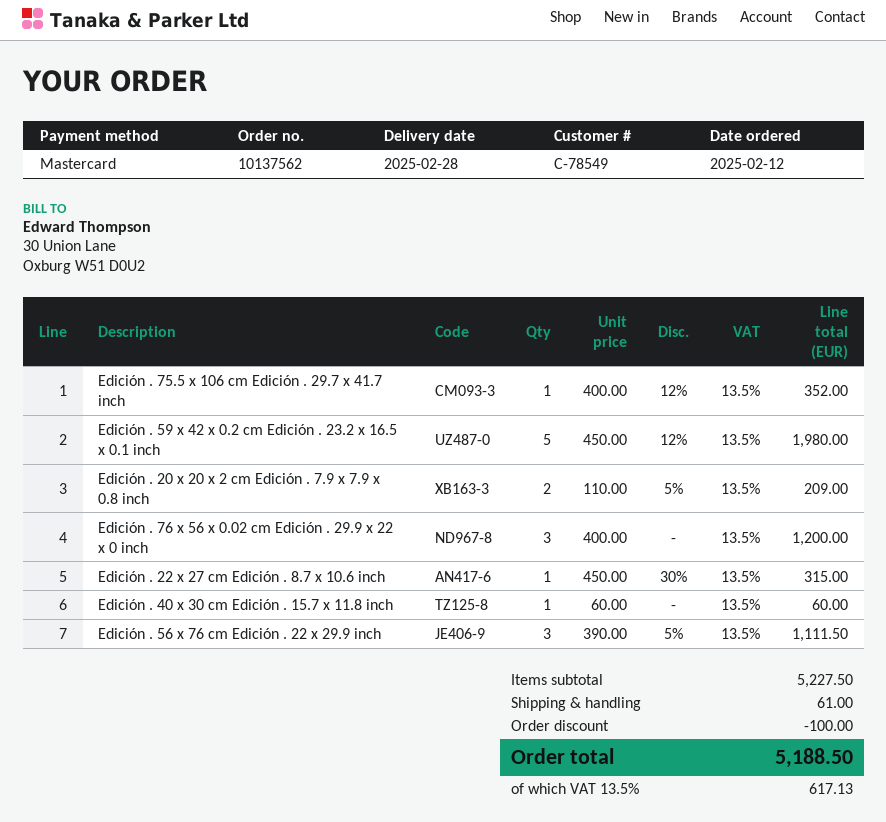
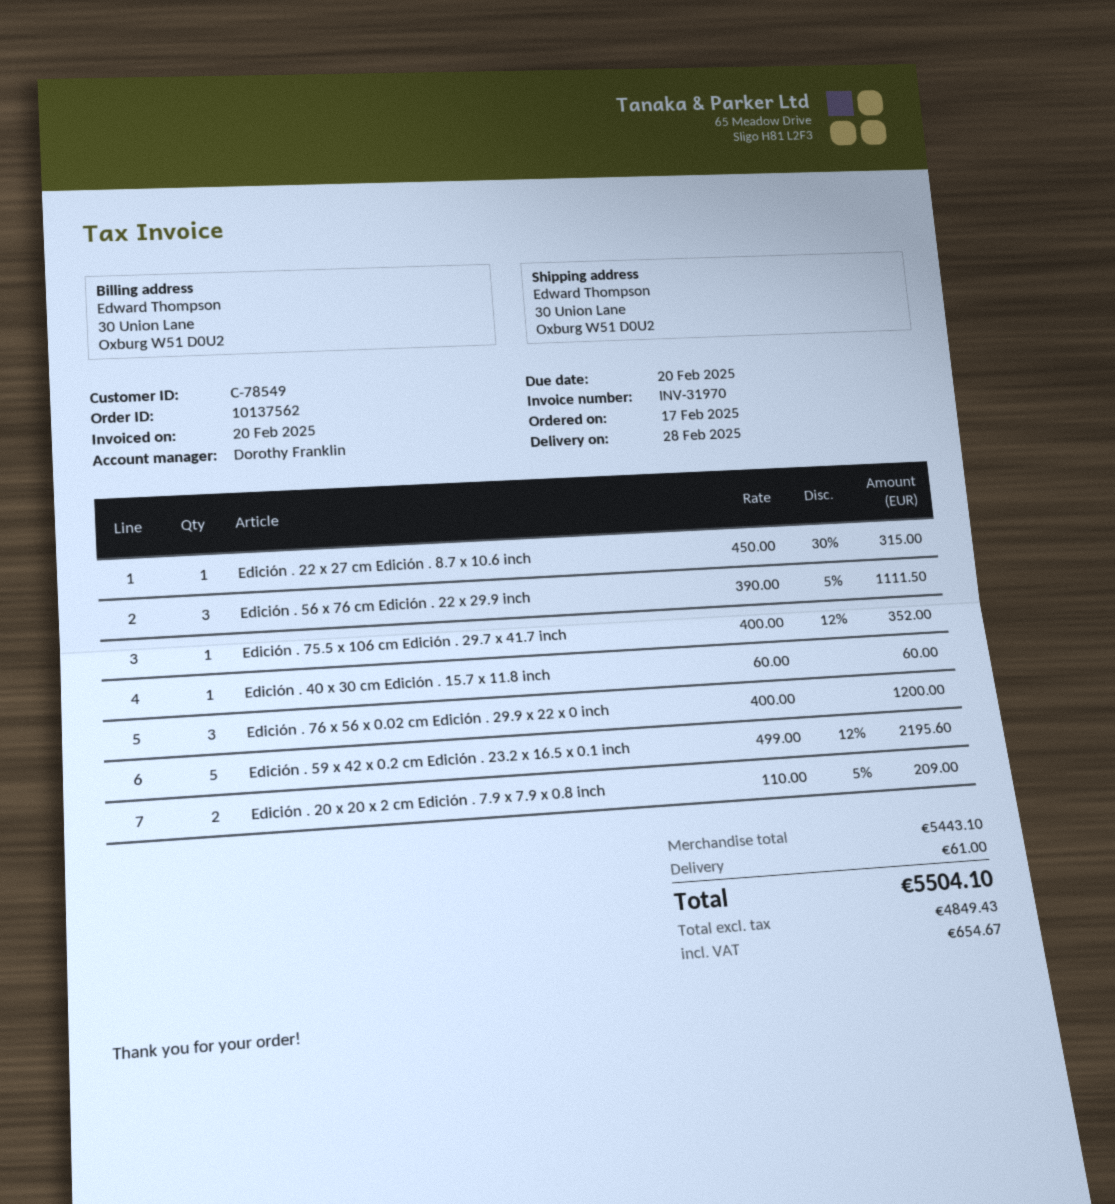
order date: 2025-02-12 -> 2025-02-17
Edición . 59 x 42 x 0.2 cm Edición . 23.2 x 16.5 x 0.1 inch: 5 x 450.00 - 12% = 1980.00 -> 5 x 499.00 - 12% = 2195.60
subtotal: 5227.50 -> 5443.10
discount: 100.00 -> none
tax: 617.13 -> 654.67
total: 5188.50 -> 5504.10

